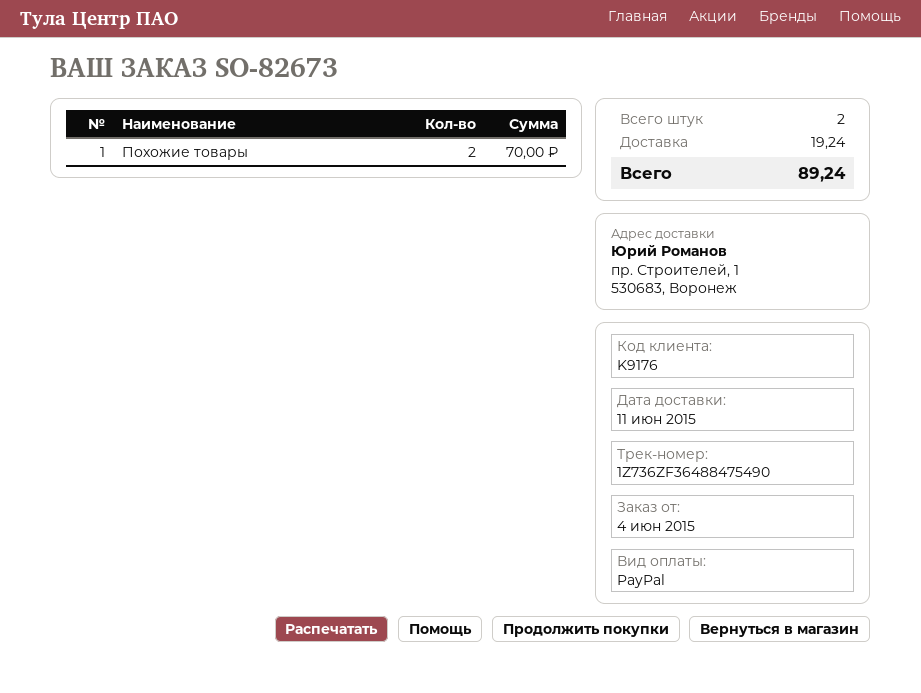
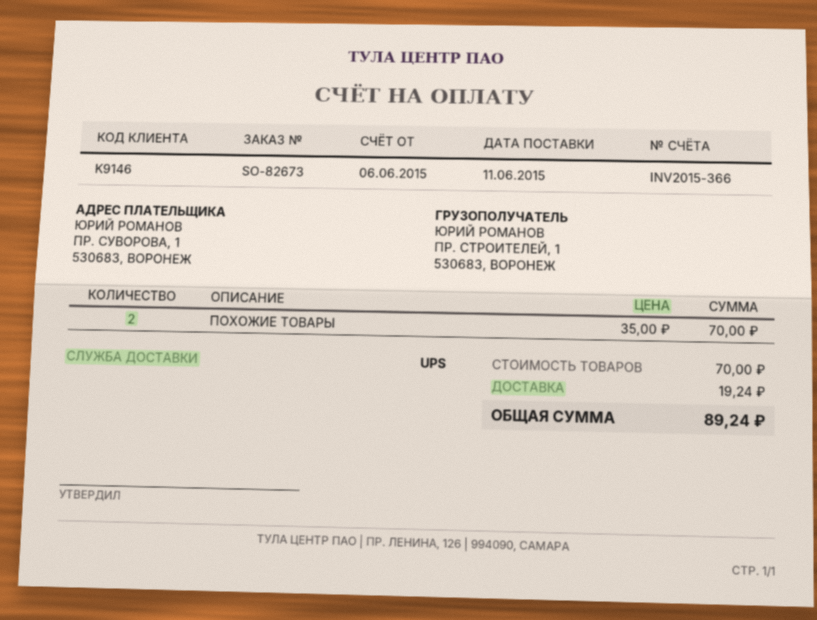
customer number: K9176 -> K9146

